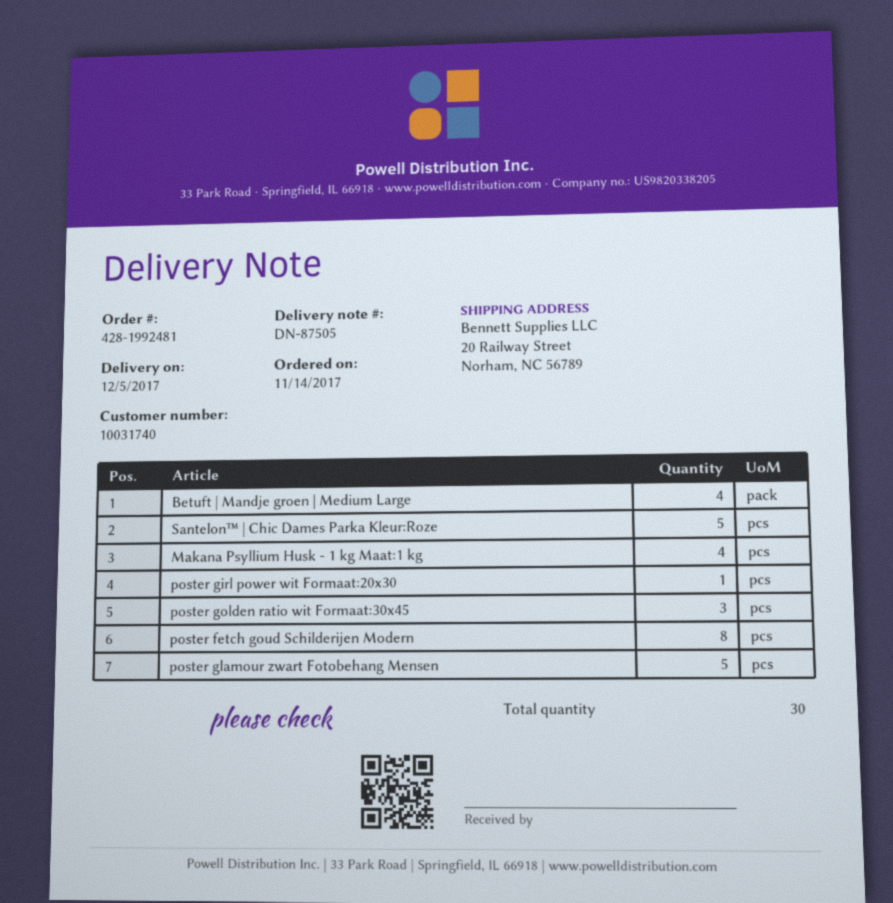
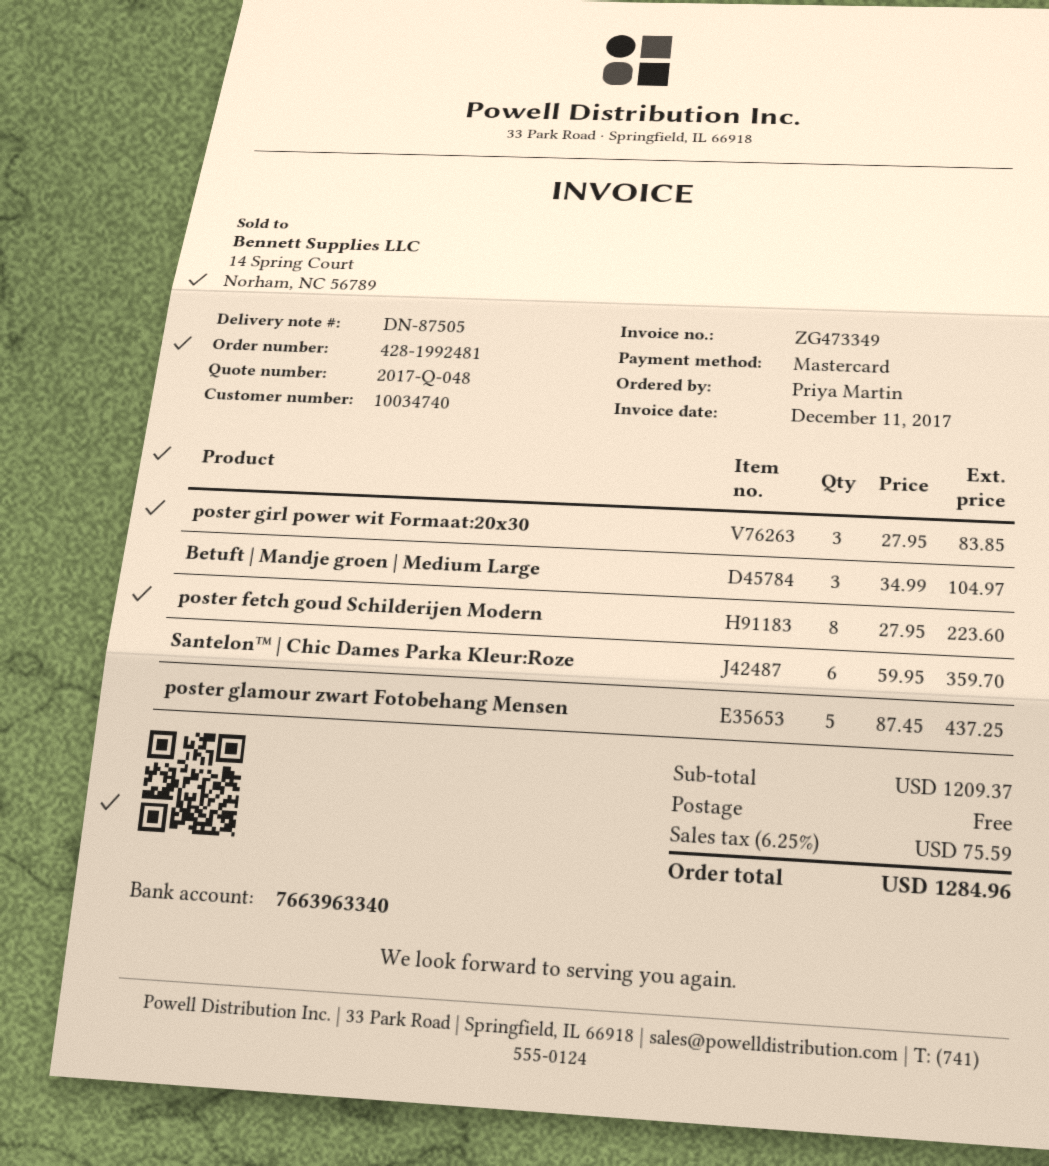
customer number: 10031740 -> 10034740
Betuft | Mandje groen | Medium Large: 4 -> 3
Santelon™ | Chic Dames Parka Kleur:Roze: 5 -> 6
Makana Psyllium Husk - 1 kg Maat:1 kg: 4 -> none
poster girl power wit Formaat:20x30: 1 -> 3
poster golden ratio wit Formaat:30x45: 3 -> none

